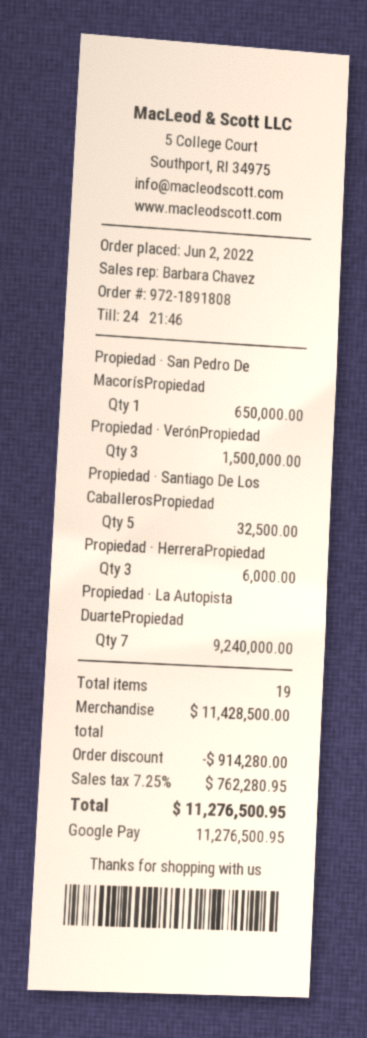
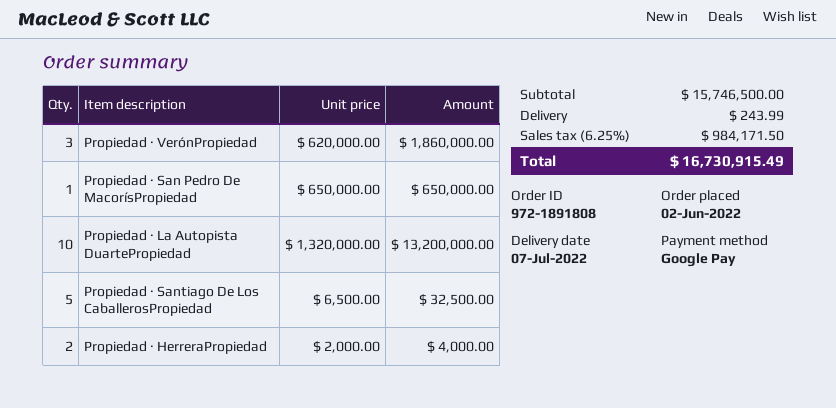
Propiedad · VerónPropiedad: 3 for 1500000.00 -> 3 for 1860000.00
Propiedad · HerreraPropiedad: 3 for 6000.00 -> 2 for 4000.00
Propiedad · La Autopista DuartePropiedad: 7 for 9240000.00 -> 10 for 13200000.00
subtotal: 11428500.00 -> 15746500.00
discount: 914280.00 -> none
shipping: none -> 243.99
tax: 7.25% = 762280.95 -> 6.25% = 984171.50
total: 11276500.95 -> 16730915.49

